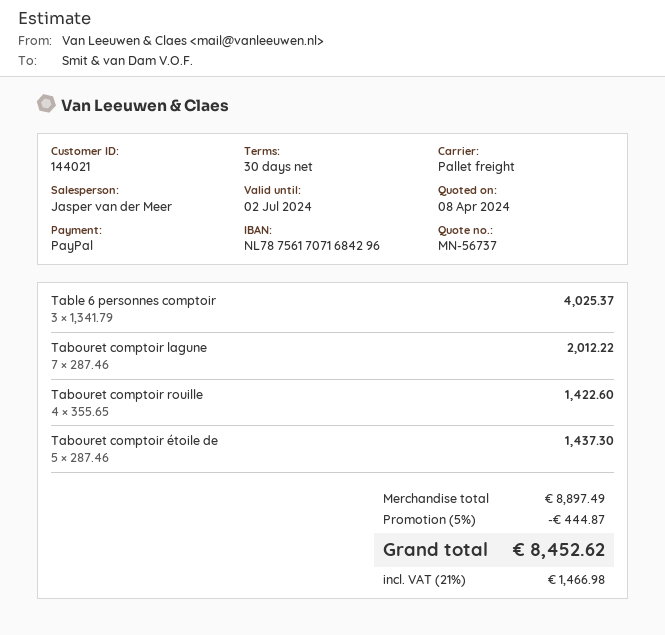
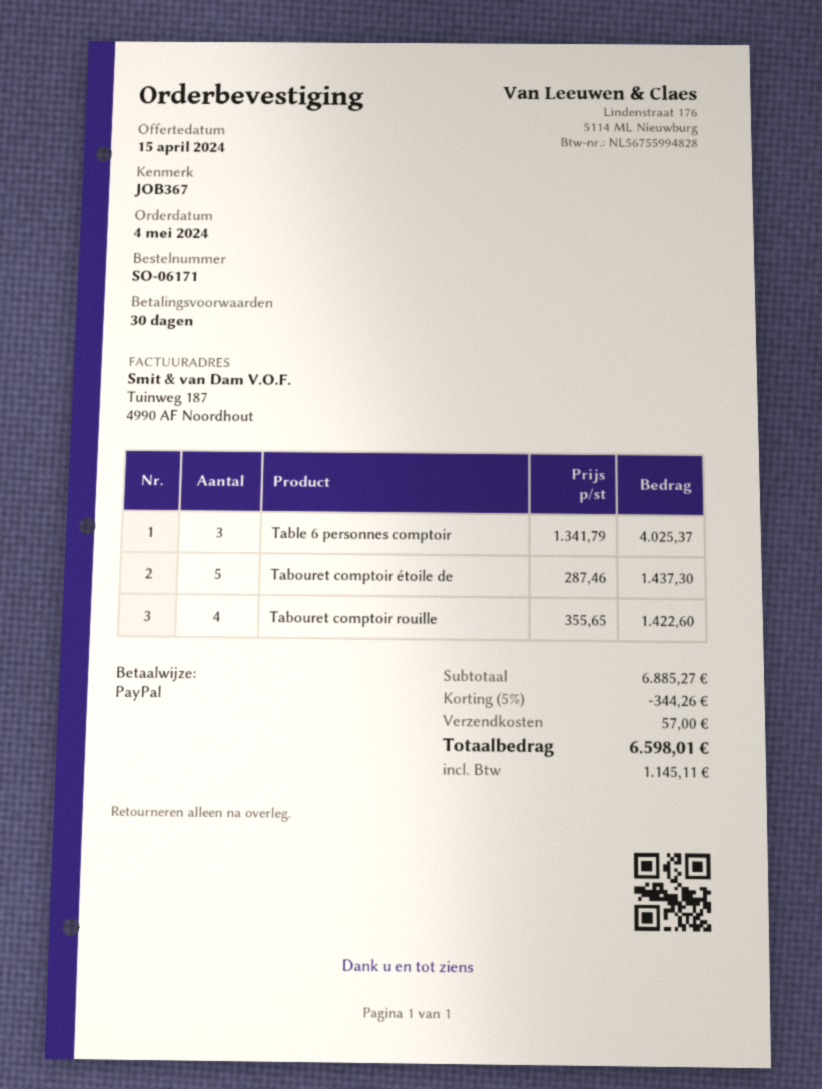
quote date: 2024-04-08 -> 2024-04-15
Tabouret comptoir lagune: 7 x 287.46 = 2012.22 -> none
subtotal: 8897.49 -> 6885.27
discount: 5% = 444.87 -> 5% = 344.26
shipping: none -> 57.00
tax: 1466.98 -> 1145.11
total: 8452.62 -> 6598.01

